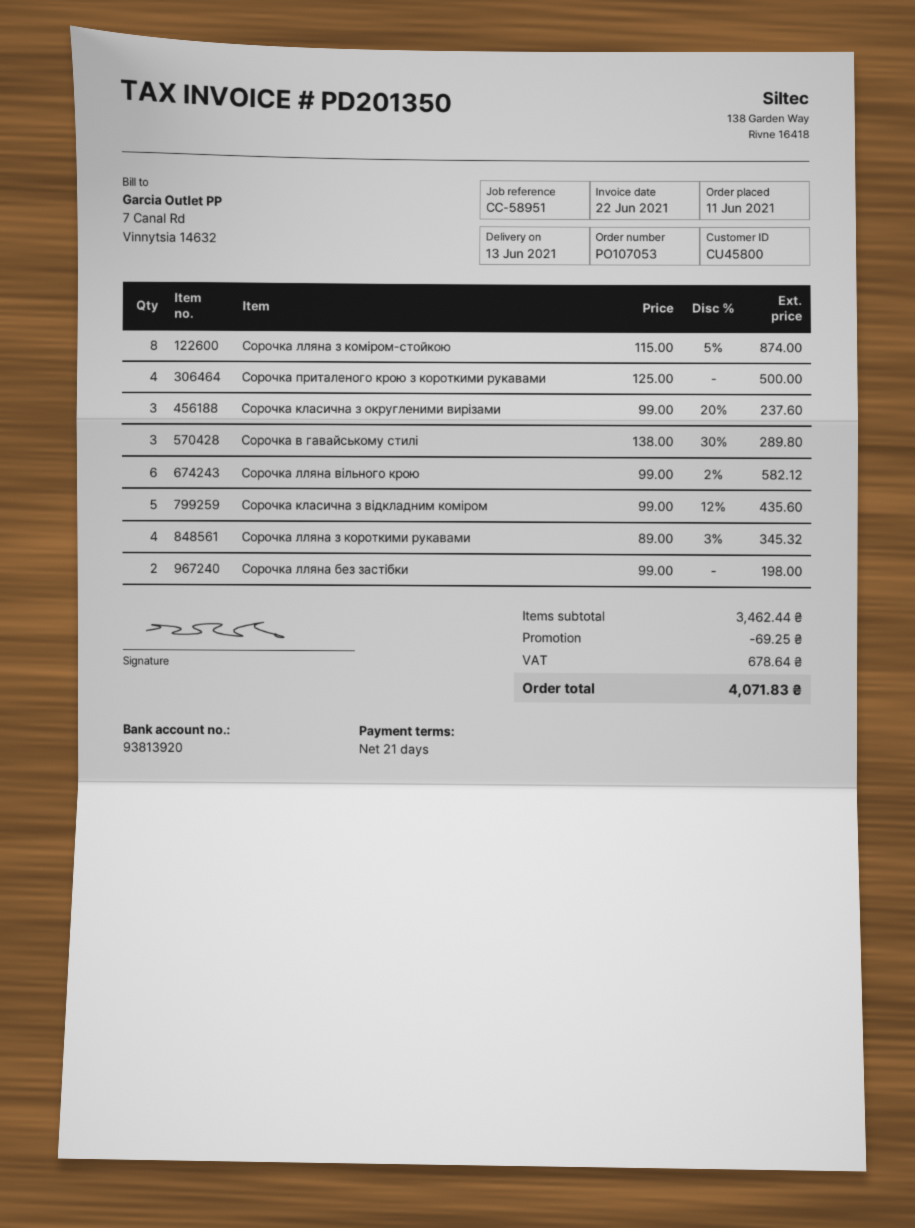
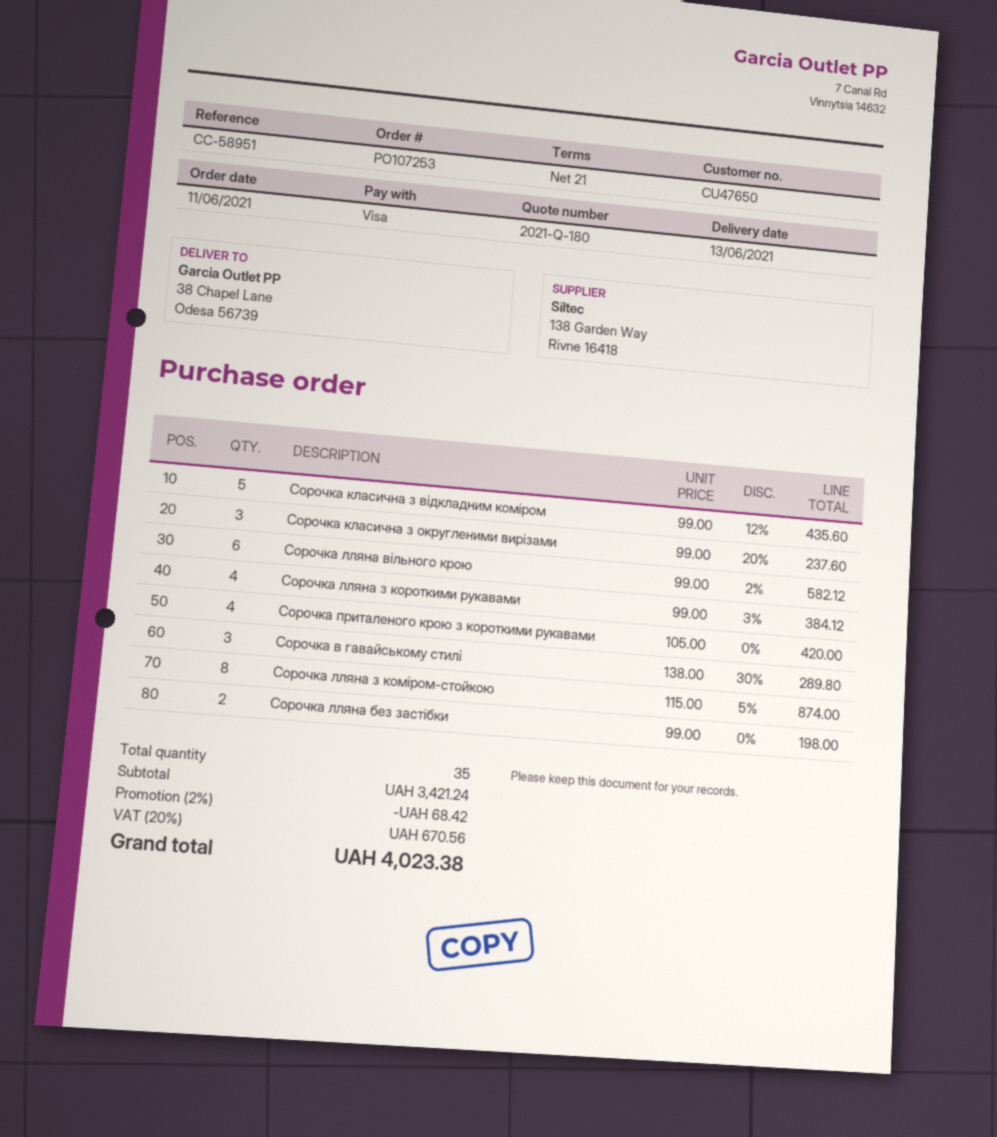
order number: PO107053 -> PO107253
customer number: CU45800 -> CU47650
Сорочка приталеного крою з короткими рукавами: 4 x 125.00 = 500.00 -> 4 x 105.00 = 420.00
Сорочка лляна з короткими рукавами: 4 x 89.00 - 3% = 345.32 -> 4 x 99.00 - 3% = 384.12
subtotal: 3462.44 -> 3421.24
discount: 69.25 -> 68.42
tax: 678.64 -> 670.56
total: 4071.83 -> 4023.38

